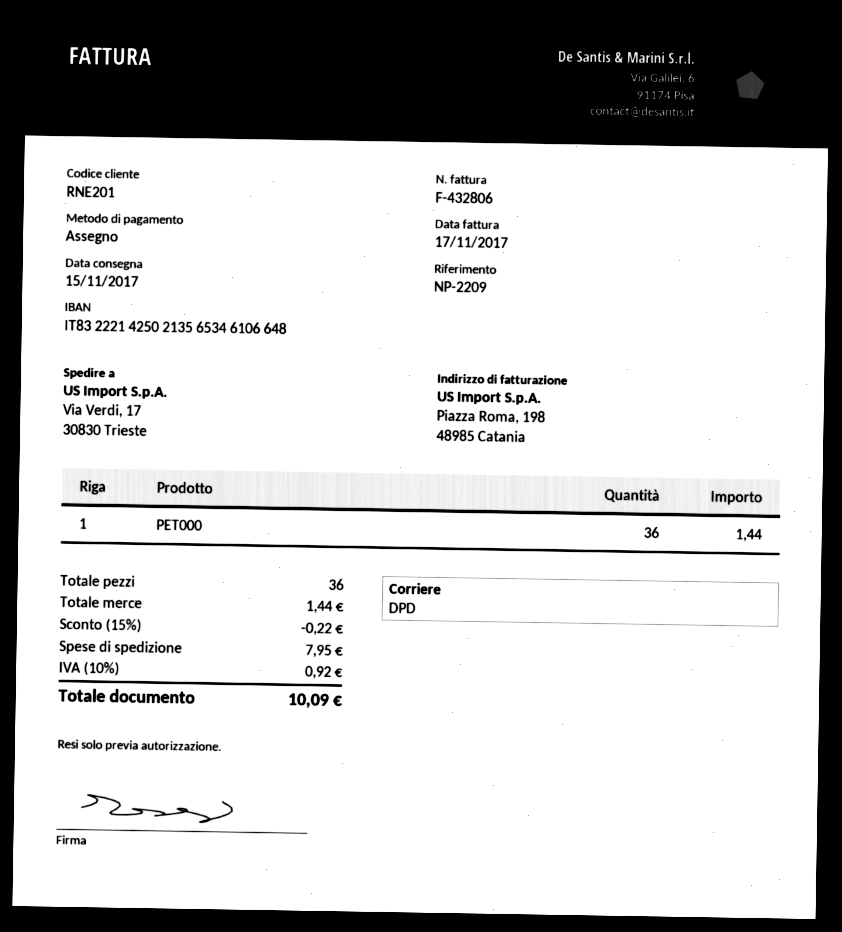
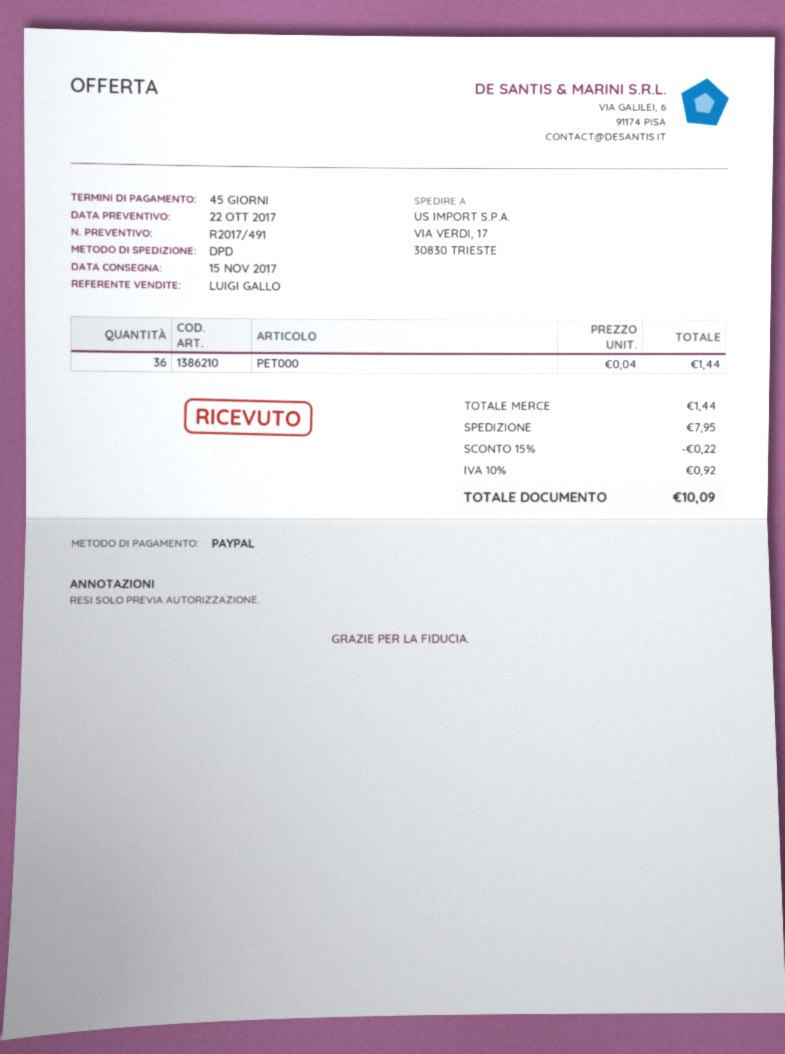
payment method: cheque -> PayPal

